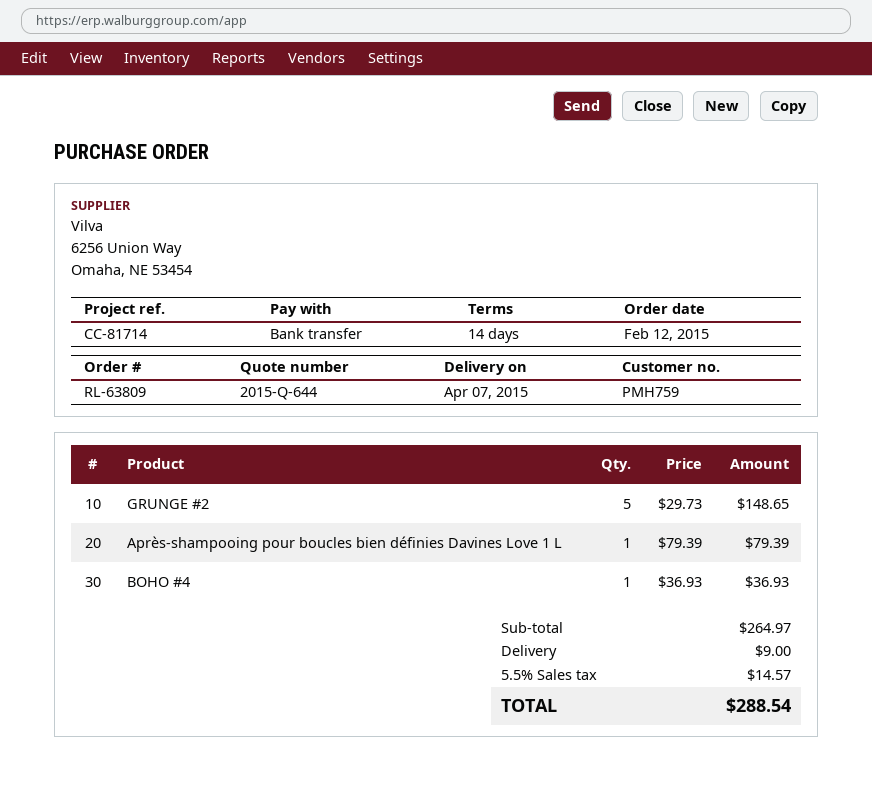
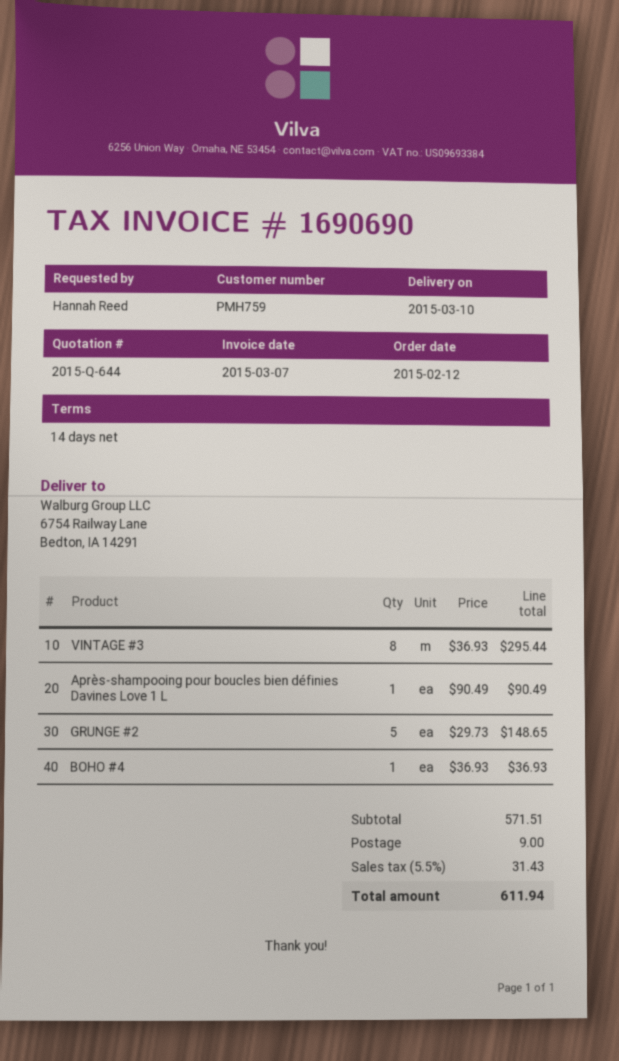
delivery date: 2015-04-07 -> 2015-03-10
Après-shampooing pour boucles bien définies Davines Love 1 L: 1 x 79.39 = 79.39 -> 1 x 90.49 = 90.49
VINTAGE #3: none -> 8 x 36.93 = 295.44
subtotal: 264.97 -> 571.51
tax: 5.5% = 14.57 -> 5.5% = 31.43
total: 288.54 -> 611.94

